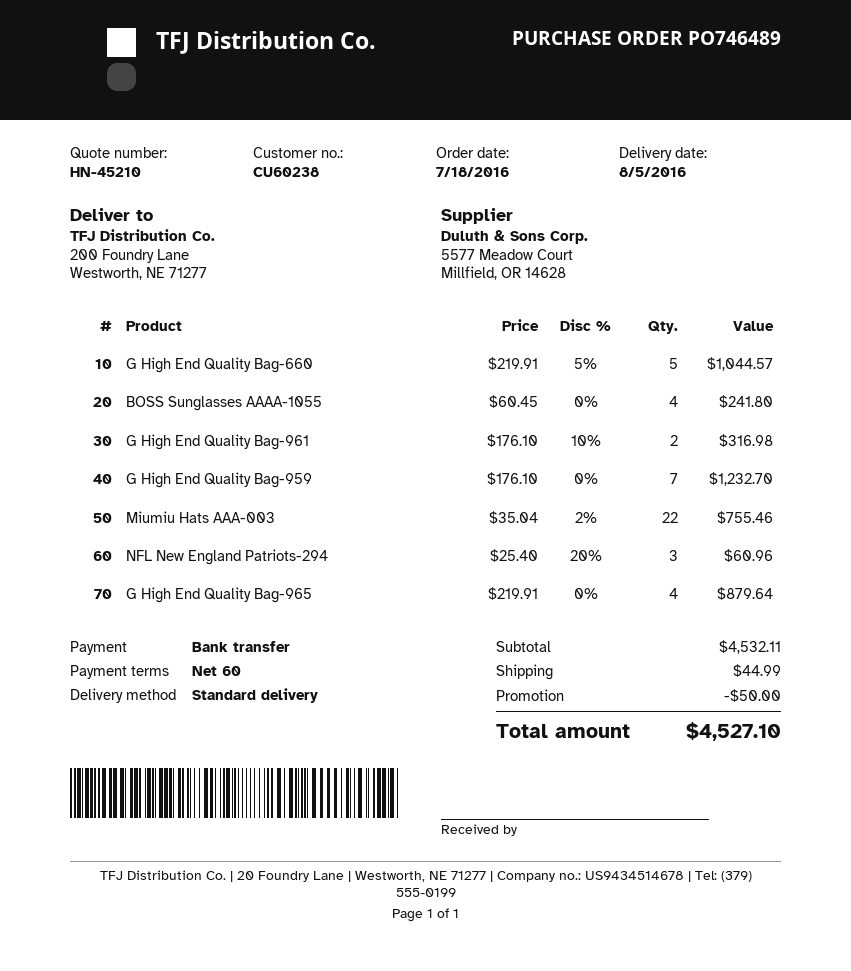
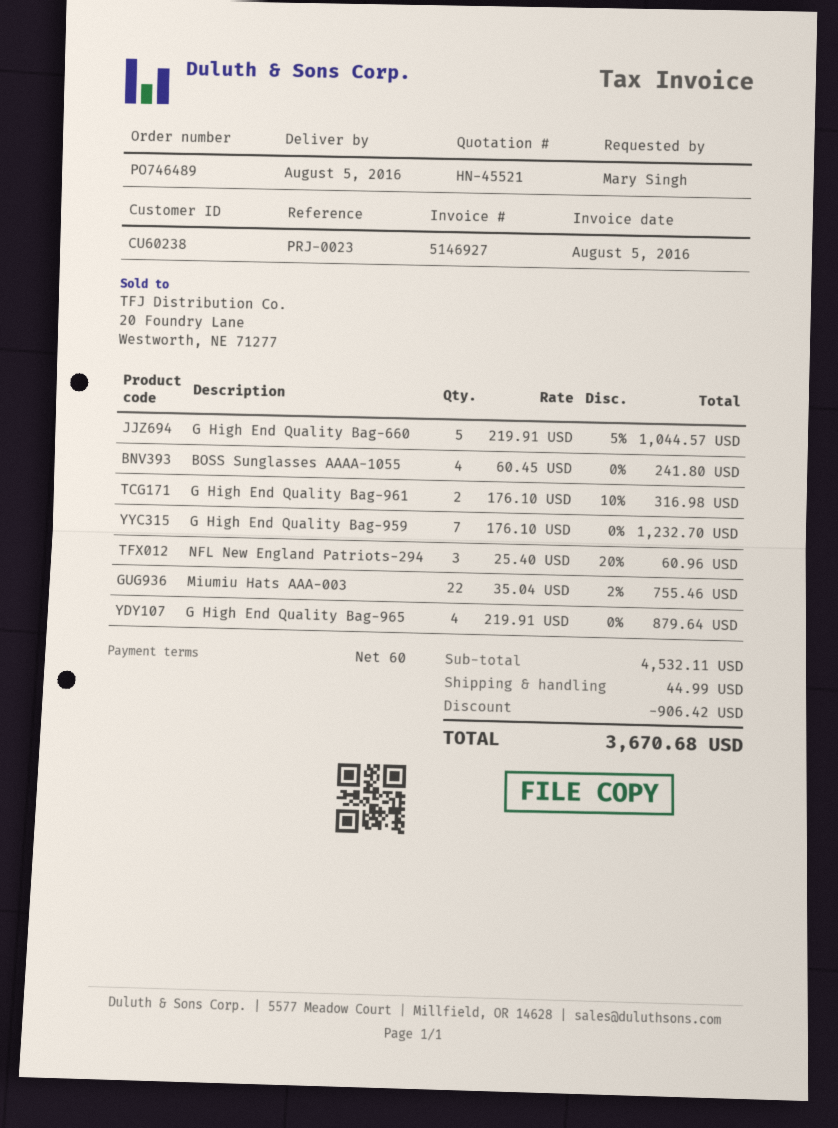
quote number: HN-45210 -> HN-45521
discount: 50.00 -> 906.42
total: 4527.10 -> 3670.68

